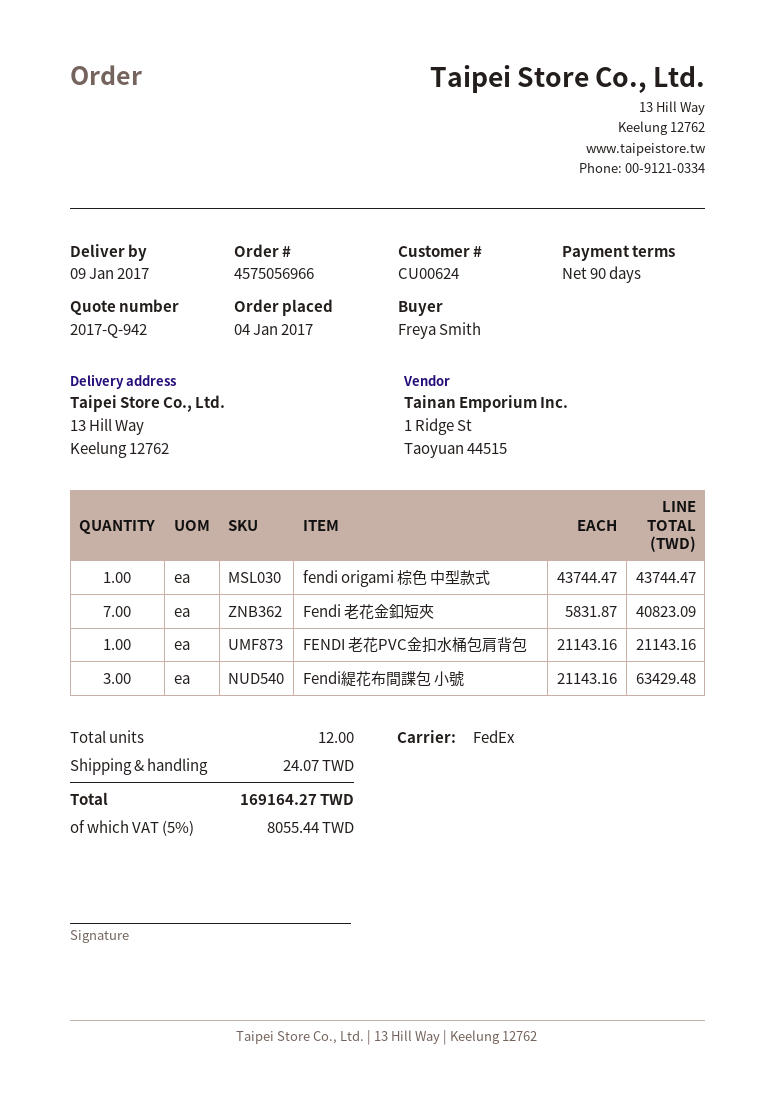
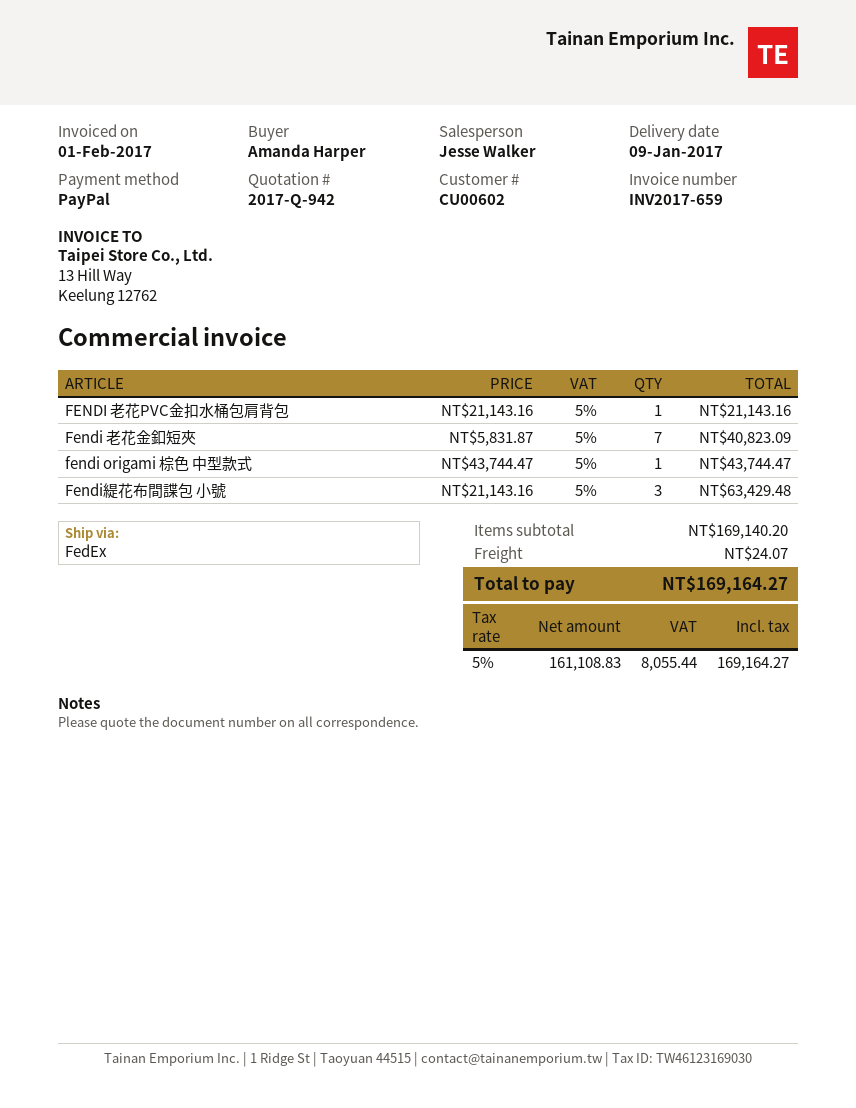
customer number: CU00624 -> CU00602
ordered by: Freya Smith -> Amanda Harper

